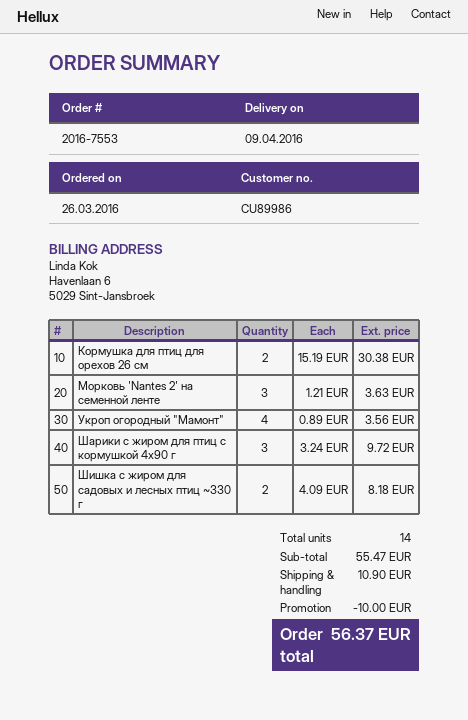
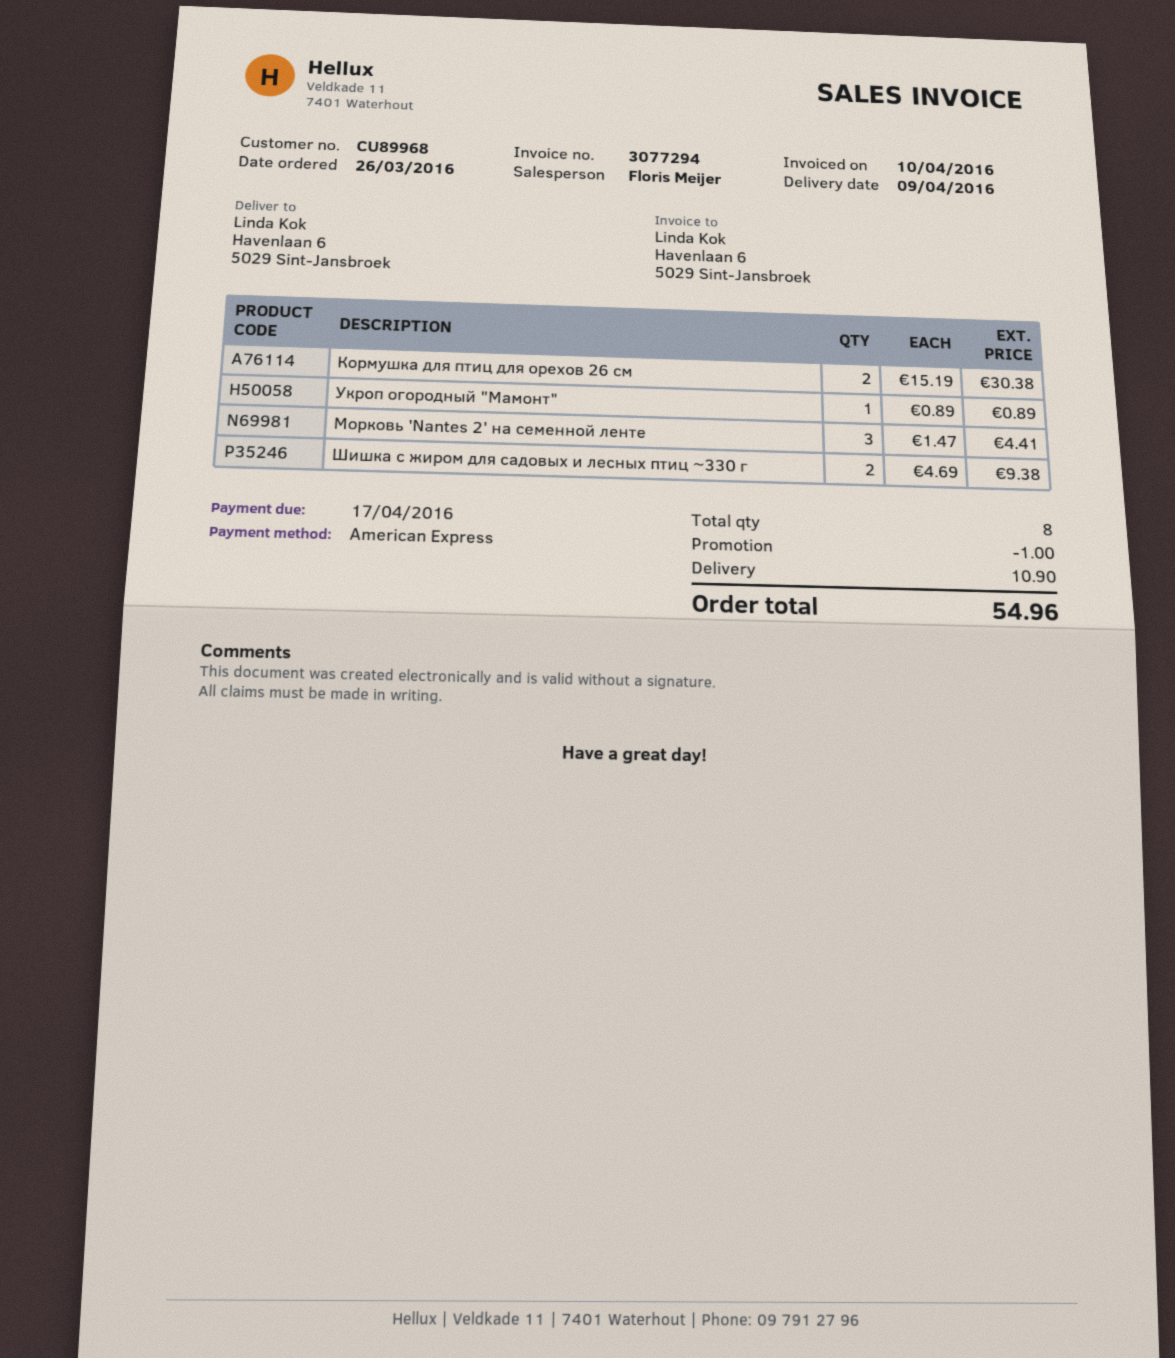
customer number: CU89986 -> CU89968
Морковь 'Nantes 2' на семенной ленте: 3 x 1.21 = 3.63 -> 3 x 1.47 = 4.41
Укроп огородный "Мамонт": 4 x 0.89 = 3.56 -> 1 x 0.89 = 0.89
Шарики с жиром для птиц с кормушкой 4x90 г: 3 x 3.24 = 9.72 -> none
Шишка с жиром для садовых и лесных птиц ~330 г: 2 x 4.09 = 8.18 -> 2 x 4.69 = 9.38
total quantity: 14 -> 8
discount: 10.00 -> 1.00
total: 56.37 -> 54.96

